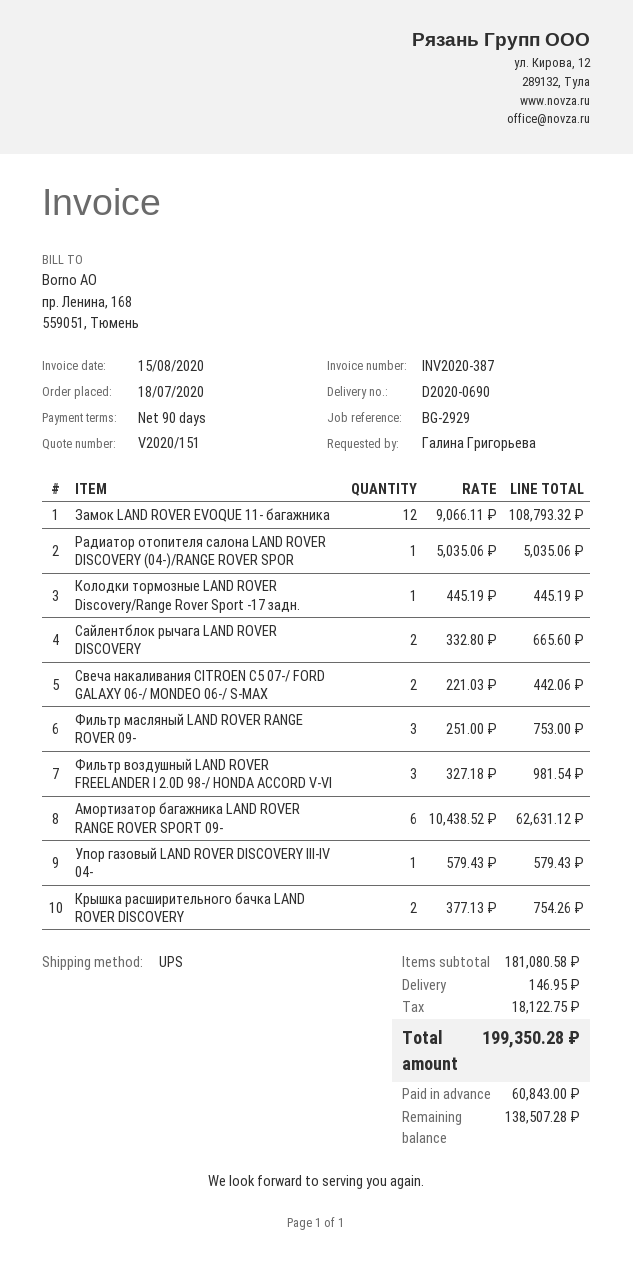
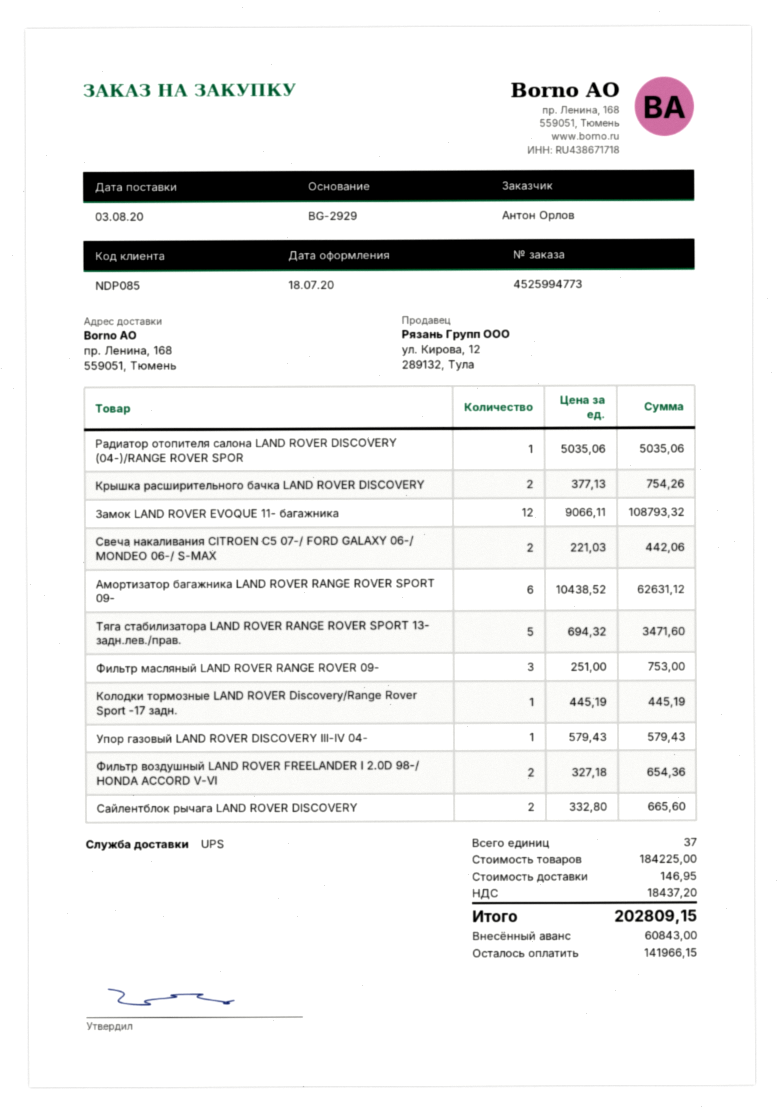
ordered by: Галина Григорьева -> Антон Орлов
Фильтр воздушный LAND ROVER FREELANDER I 2.0D 98-/ HONDA ACCORD V-VI: 3 x 327.18 = 981.54 -> 2 x 327.18 = 654.36
Тяга стабилизатора LAND ROVER RANGE ROVER SPORT 13- задн.лев./прав.: none -> 5 x 694.32 = 3471.60
subtotal: 181080.58 -> 184225.00
tax: 18122.75 -> 18437.20
total: 199350.28 -> 202809.15
balance: 138507.28 -> 141966.15

